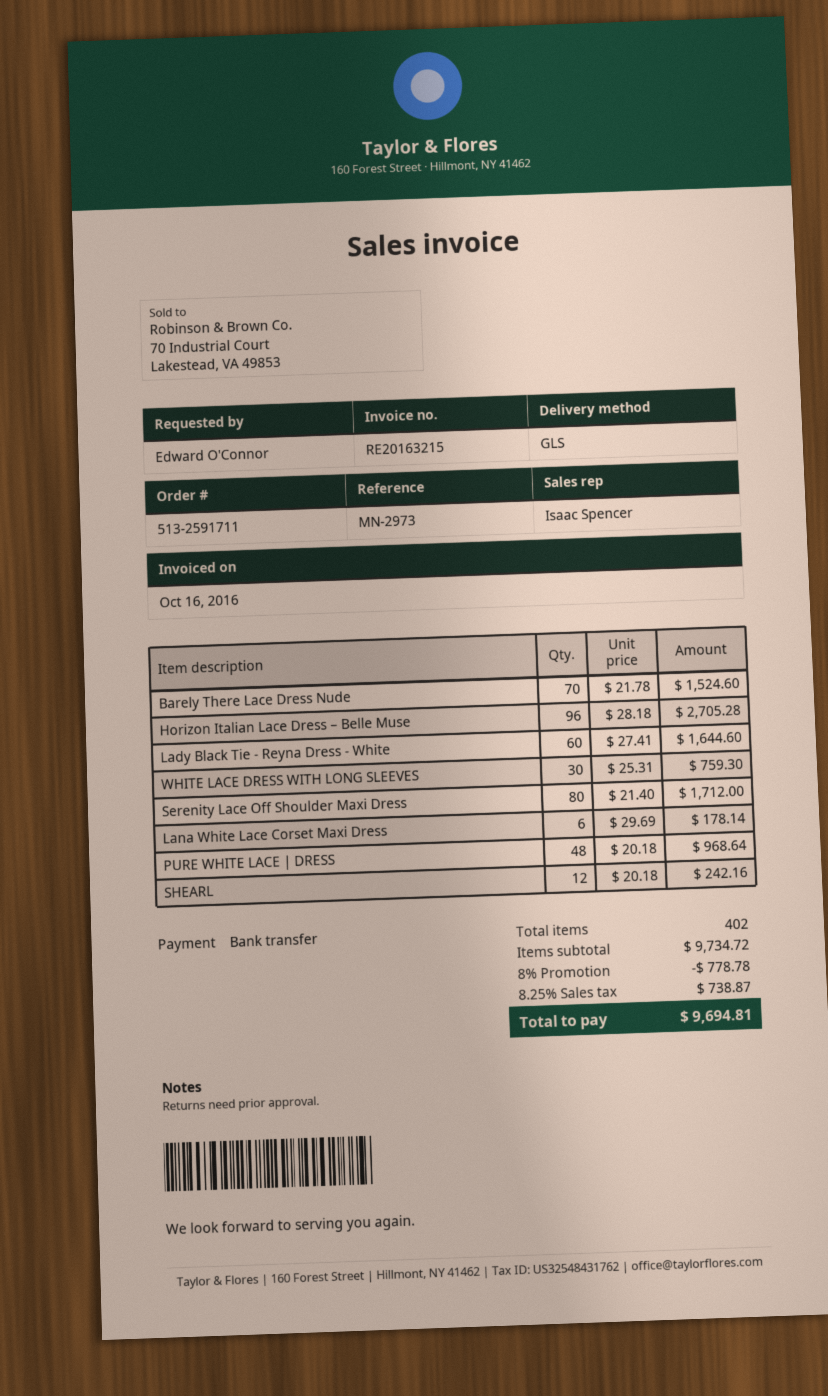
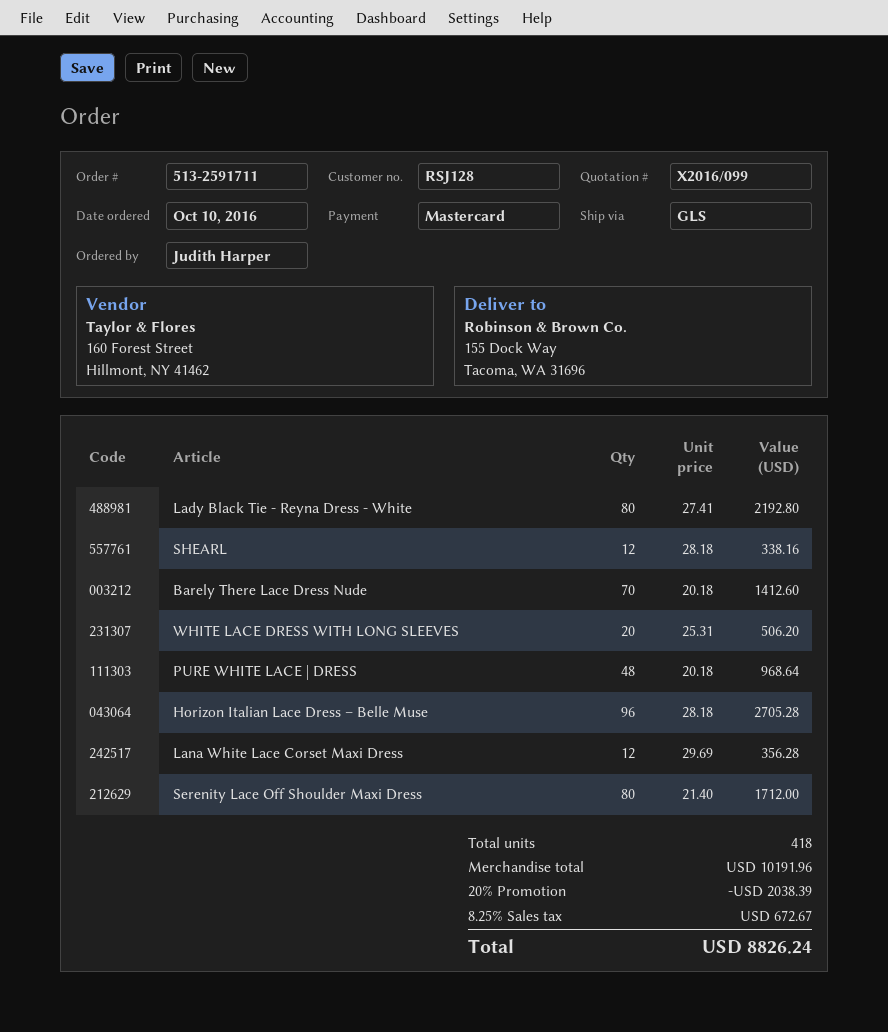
ordered by: Edward O'Connor -> Judith Harper
payment method: bank transfer -> Mastercard
Barely There Lace Dress Nude: 70 x 21.78 = 1524.60 -> 70 x 20.18 = 1412.60
Lady Black Tie - Reyna Dress - White: 60 x 27.41 = 1644.60 -> 80 x 27.41 = 2192.80
WHITE LACE DRESS WITH LONG SLEEVES: 30 x 25.31 = 759.30 -> 20 x 25.31 = 506.20
Lana White Lace Corset Maxi Dress: 6 x 29.69 = 178.14 -> 12 x 29.69 = 356.28
SHEARL: 12 x 20.18 = 242.16 -> 12 x 28.18 = 338.16
total quantity: 402 -> 418
subtotal: 9734.72 -> 10191.96
discount: 8% = 778.78 -> 20% = 2038.39
tax: 8.25% = 738.87 -> 8.25% = 672.67
total: 9694.81 -> 8826.24

